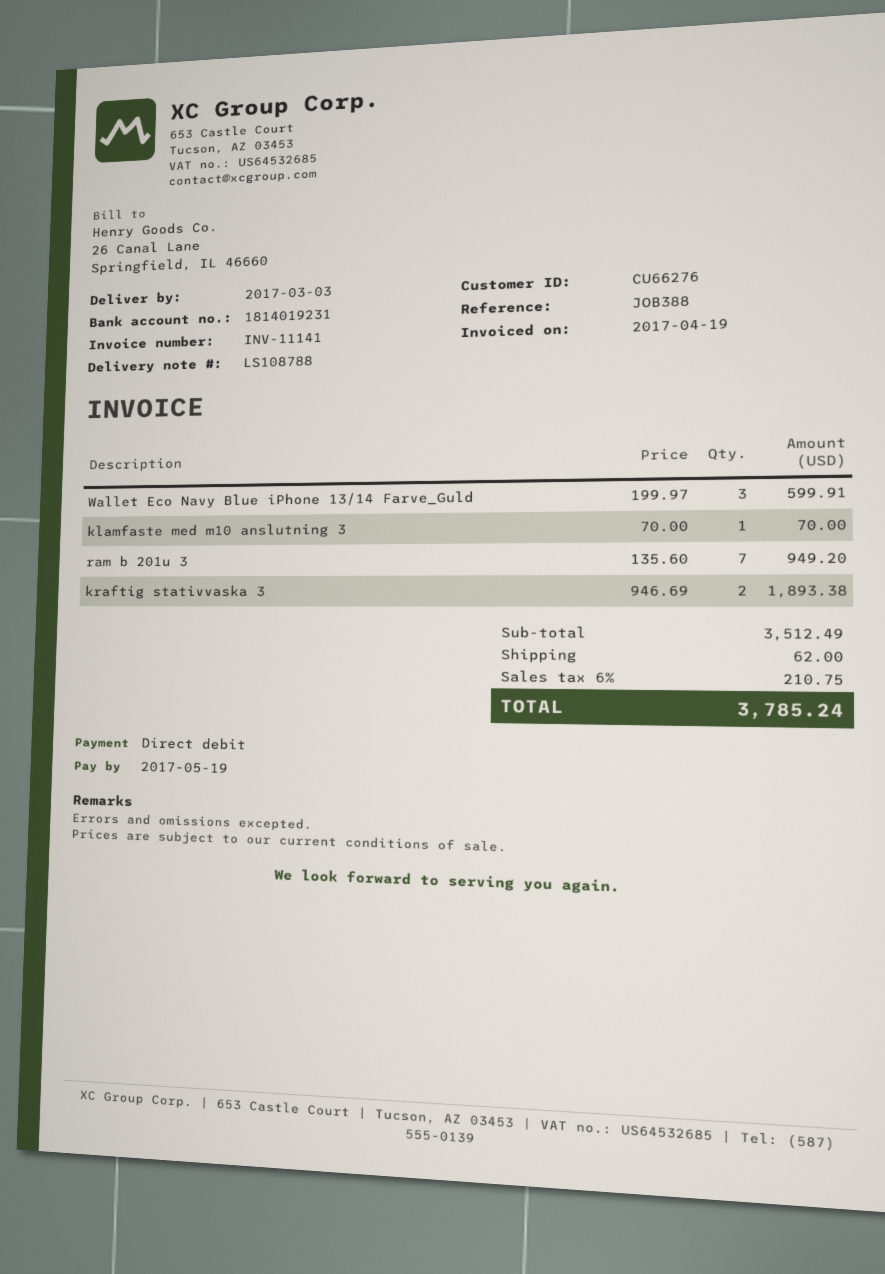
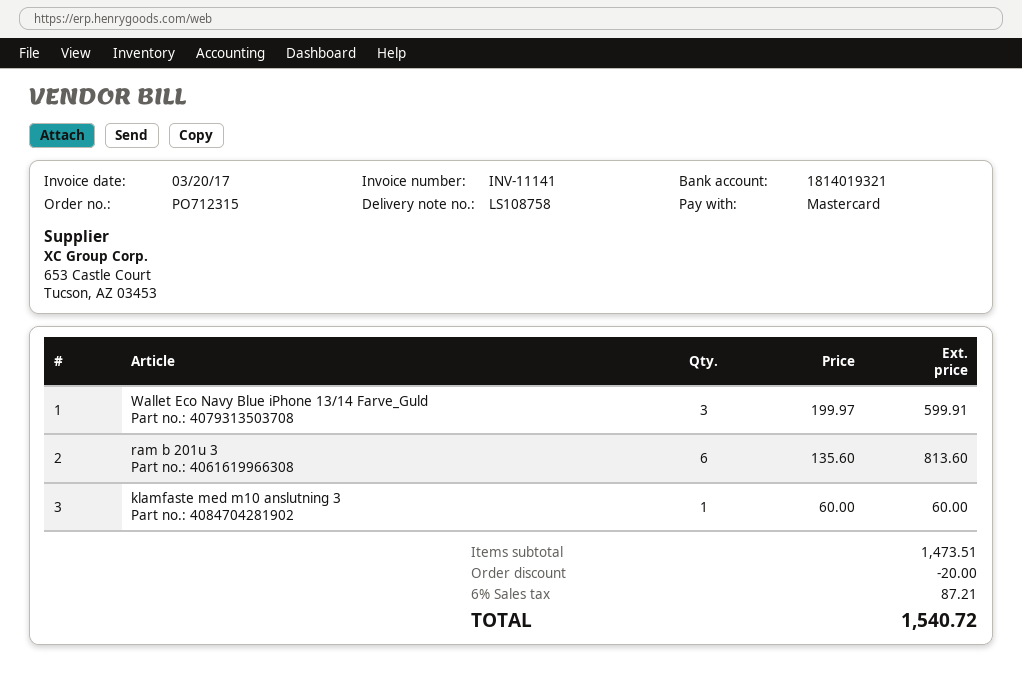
delivery note number: LS108788 -> LS108758
invoice date: 2017-04-19 -> 2017-03-20
payment method: direct debit -> Mastercard
bank account: 1814019231 -> 1814019321
klamfaste med m10 anslutning 3: 1 x 70.00 = 70.00 -> 1 x 60.00 = 60.00
ram b 201u 3: 7 x 135.60 = 949.20 -> 6 x 135.60 = 813.60
kraftig stativvaska 3: 2 x 946.69 = 1893.38 -> none
subtotal: 3512.49 -> 1473.51
discount: none -> 20.00
shipping: 62.00 -> none
tax: 6% = 210.75 -> 6% = 87.21
total: 3785.24 -> 1540.72

